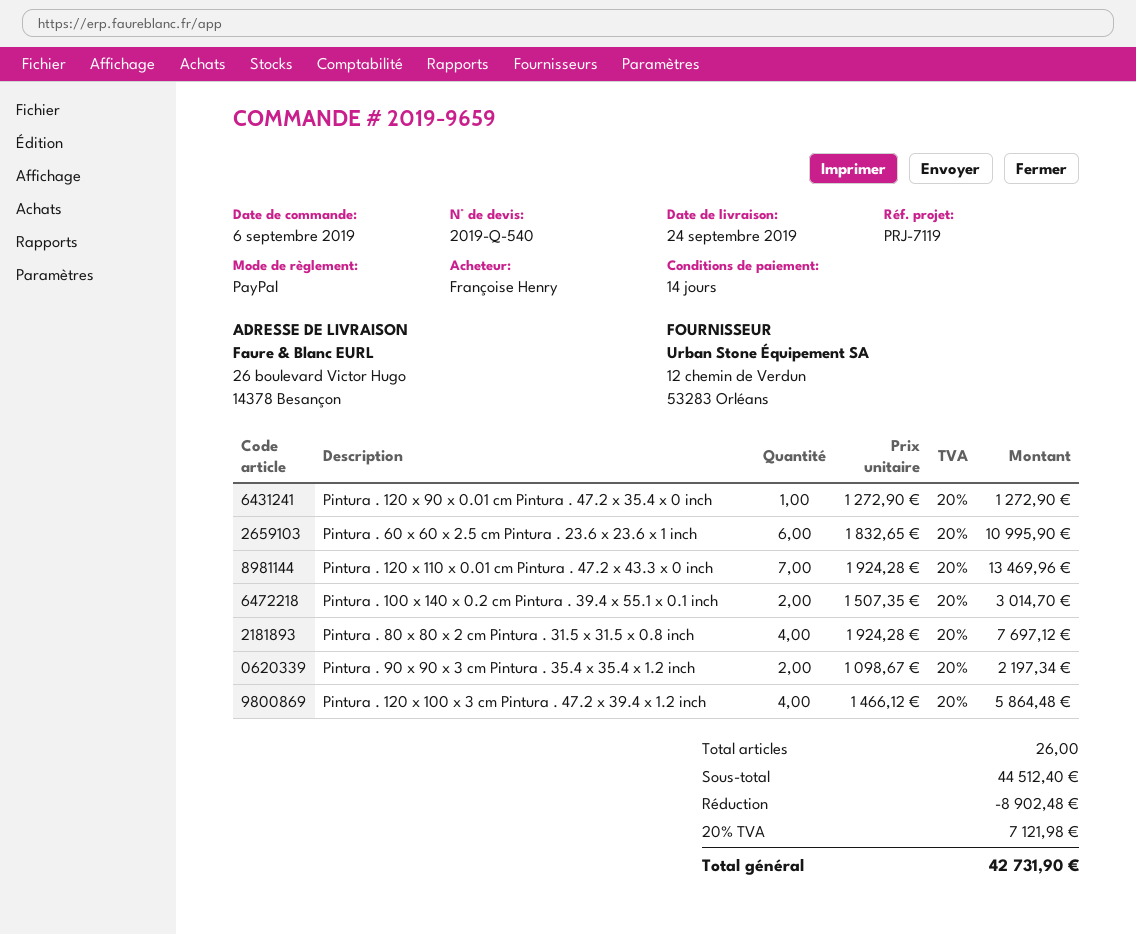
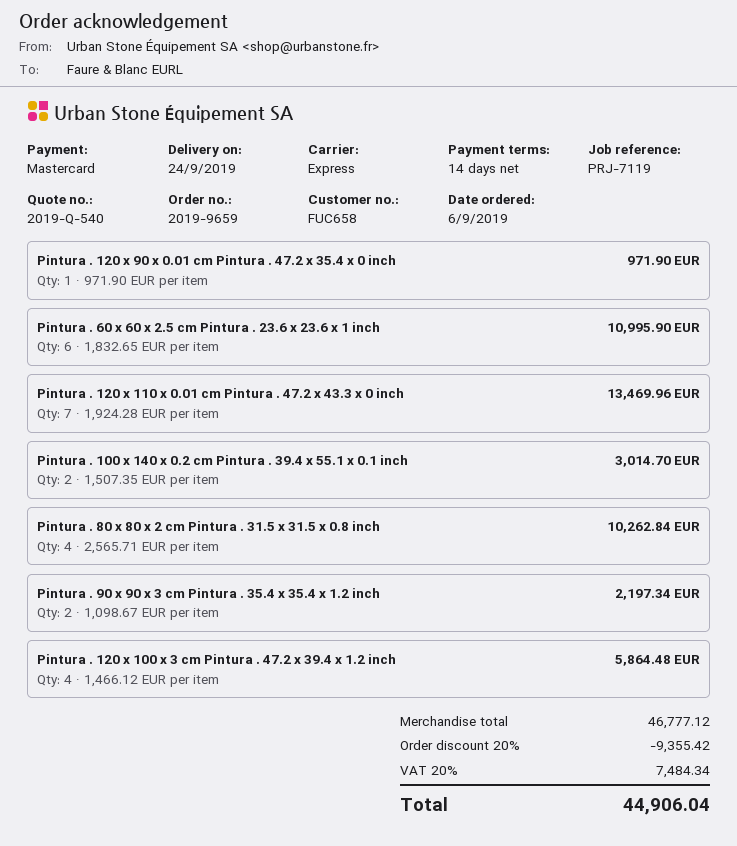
payment method: PayPal -> Mastercard
Pintura . 120 x 90 x 0.01 cm Pintura . 47.2 x 35.4 x 0 inch: 1 x 1272.90 = 1272.90 -> 1 x 971.90 = 971.90
Pintura . 80 x 80 x 2 cm Pintura . 31.5 x 31.5 x 0.8 inch: 4 x 1924.28 = 7697.12 -> 4 x 2565.71 = 10262.84
subtotal: 44512.40 -> 46777.12
discount: 8902.48 -> 9355.42
tax: 20% = 7121.98 -> 20% = 7484.34
total: 42731.90 -> 44906.04

